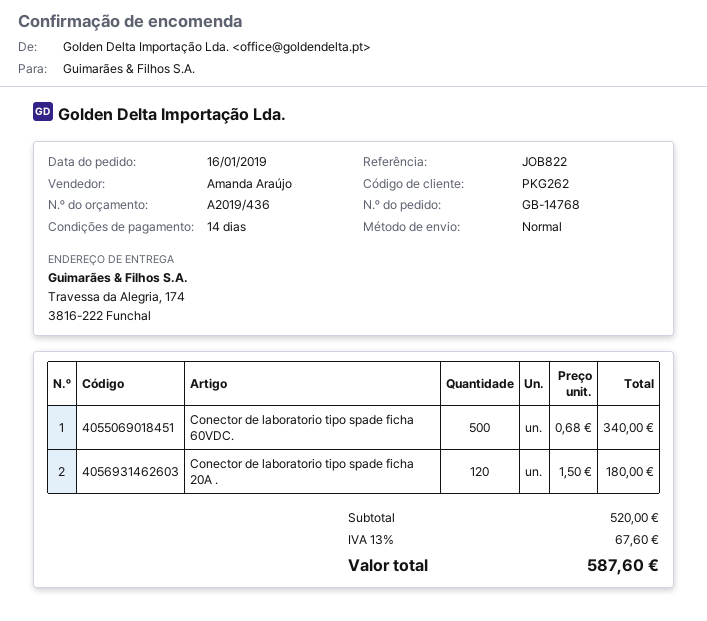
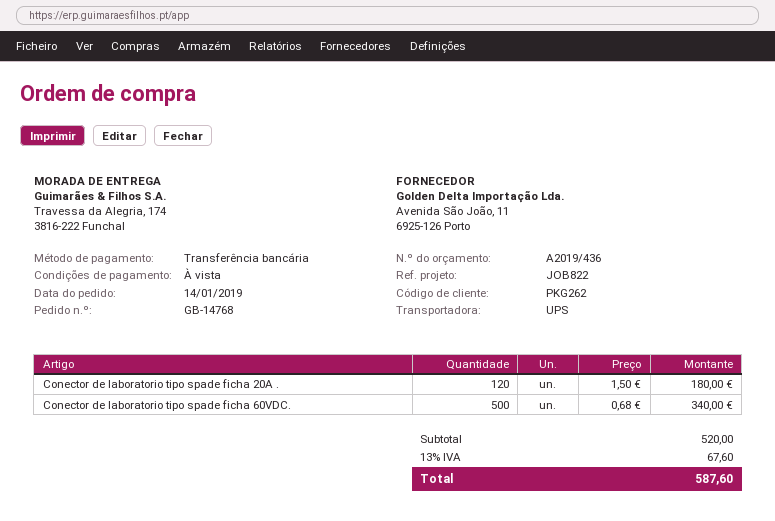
order date: 2019-01-16 -> 2019-01-14
payment terms: 14 days -> on receipt
shipping method: standard -> UPS

